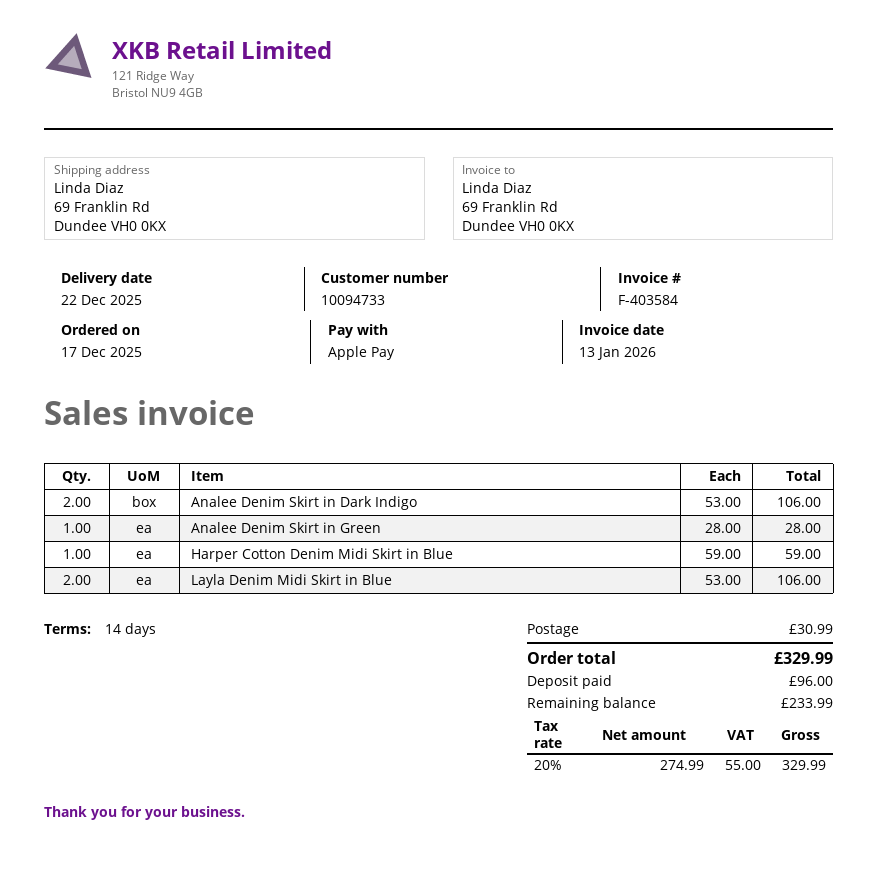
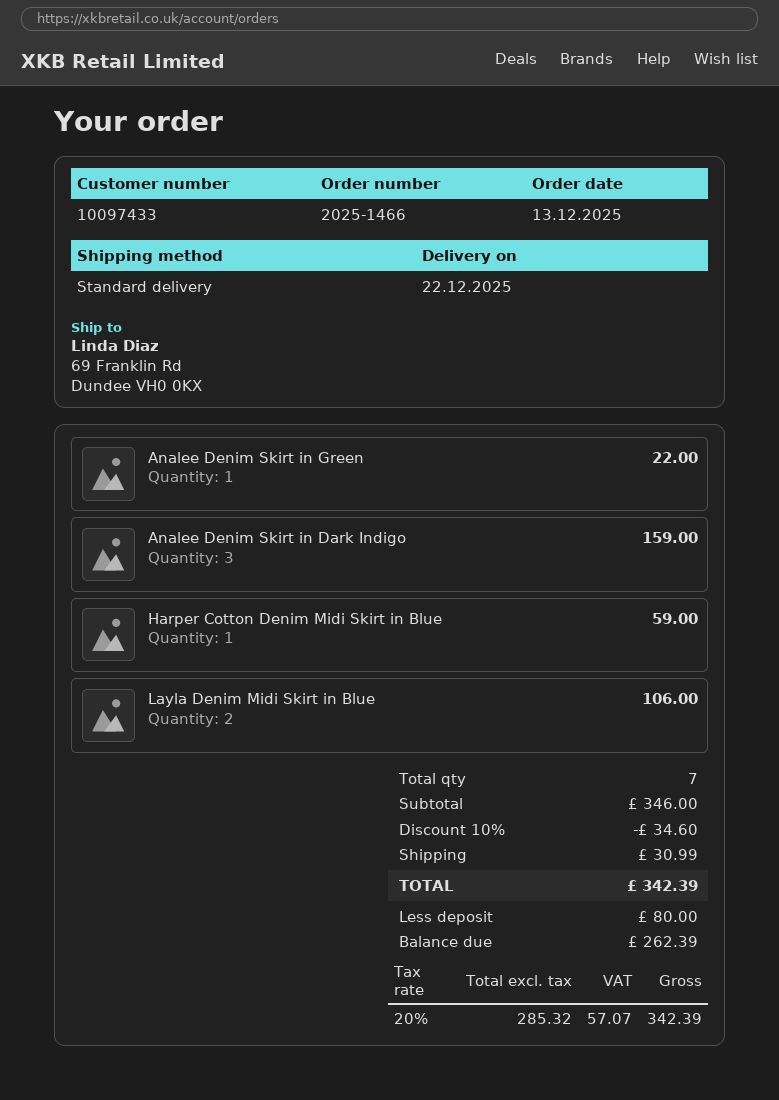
order date: 2025-12-17 -> 2025-12-13
customer number: 10094733 -> 10097433
Analee Denim Skirt in Dark Indigo: 2 for 106.00 -> 3 for 159.00
Analee Denim Skirt in Green: 1 for 28.00 -> 1 for 22.00
discount: none -> 10% = 34.60
net: 274.99 -> 285.32
tax: 20% = 55.00 -> 20% = 57.07
total: 329.99 -> 342.39
deposit: 96.00 -> 80.00
balance: 233.99 -> 262.39

